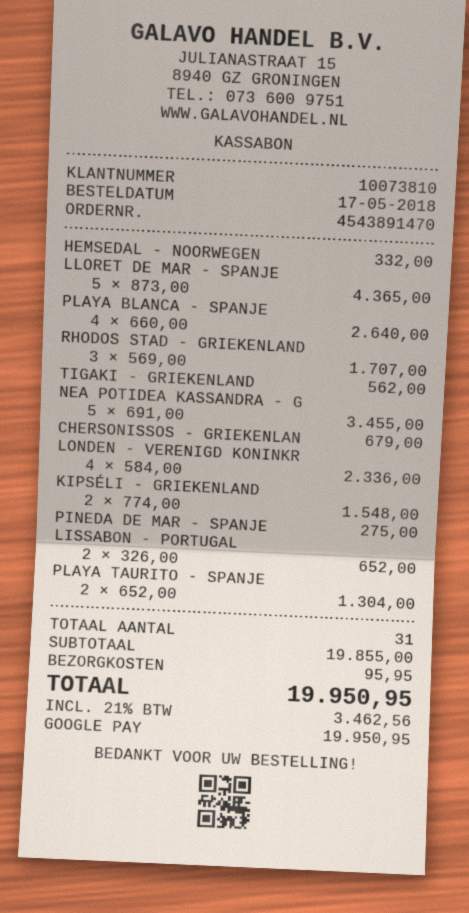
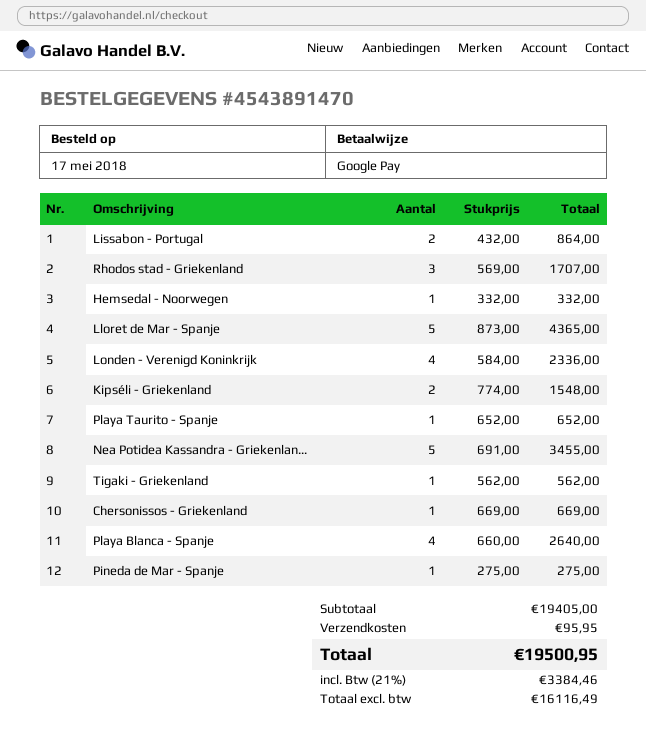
CHERSONISSOS - GRIEKENLAN: 1 x 679.00 = 679.00 -> 1 x 669.00 = 669.00
LISSABON - PORTUGAL: 2 x 326.00 = 652.00 -> 2 x 432.00 = 864.00
PLAYA TAURITO - SPANJE: 2 x 652.00 = 1304.00 -> 1 x 652.00 = 652.00
subtotal: 19855.00 -> 19405.00
tax: 21% = 3462.56 -> 21% = 3384.46
total: 19950.95 -> 19500.95

